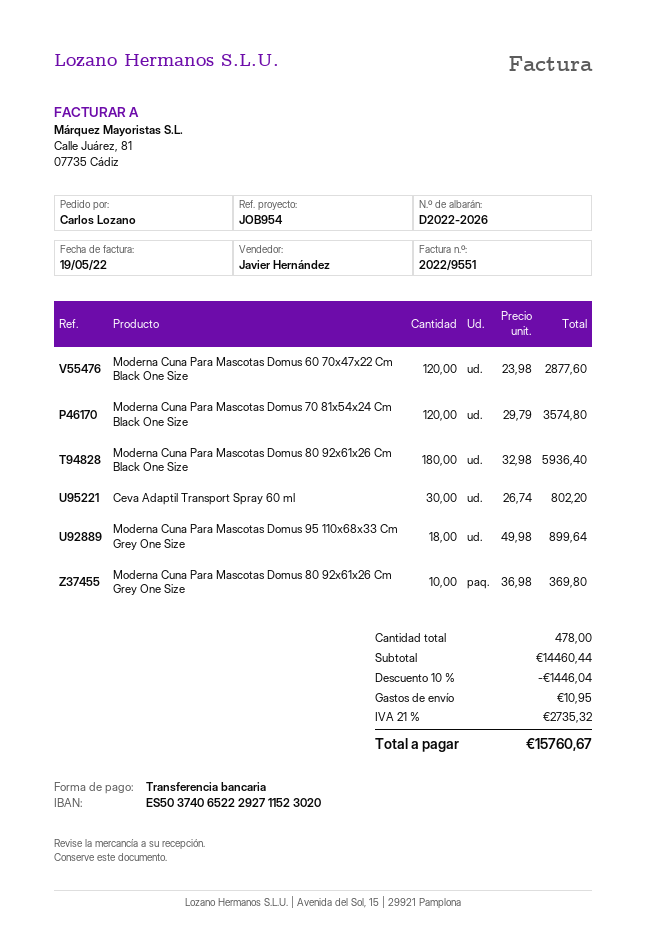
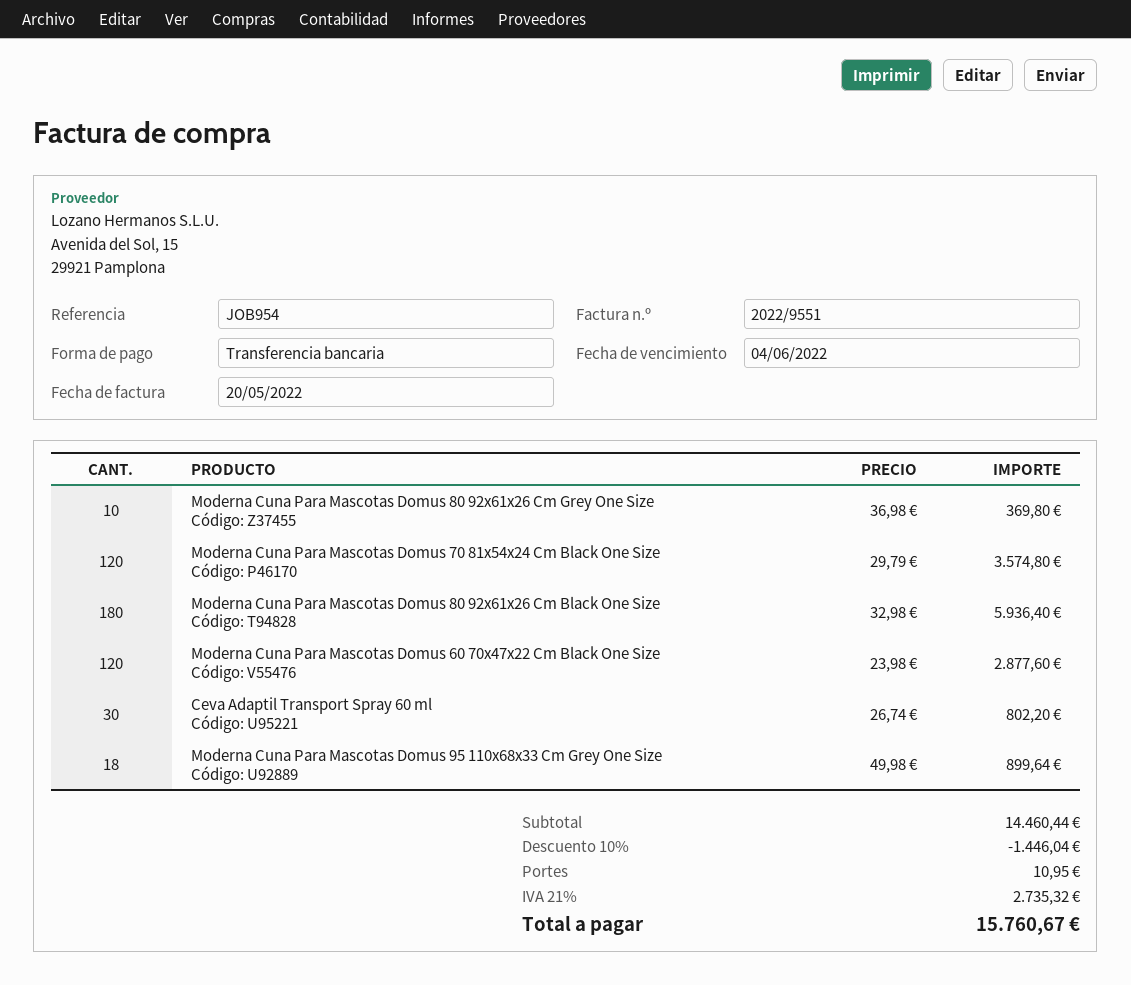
invoice date: 2022-05-19 -> 2022-05-20

